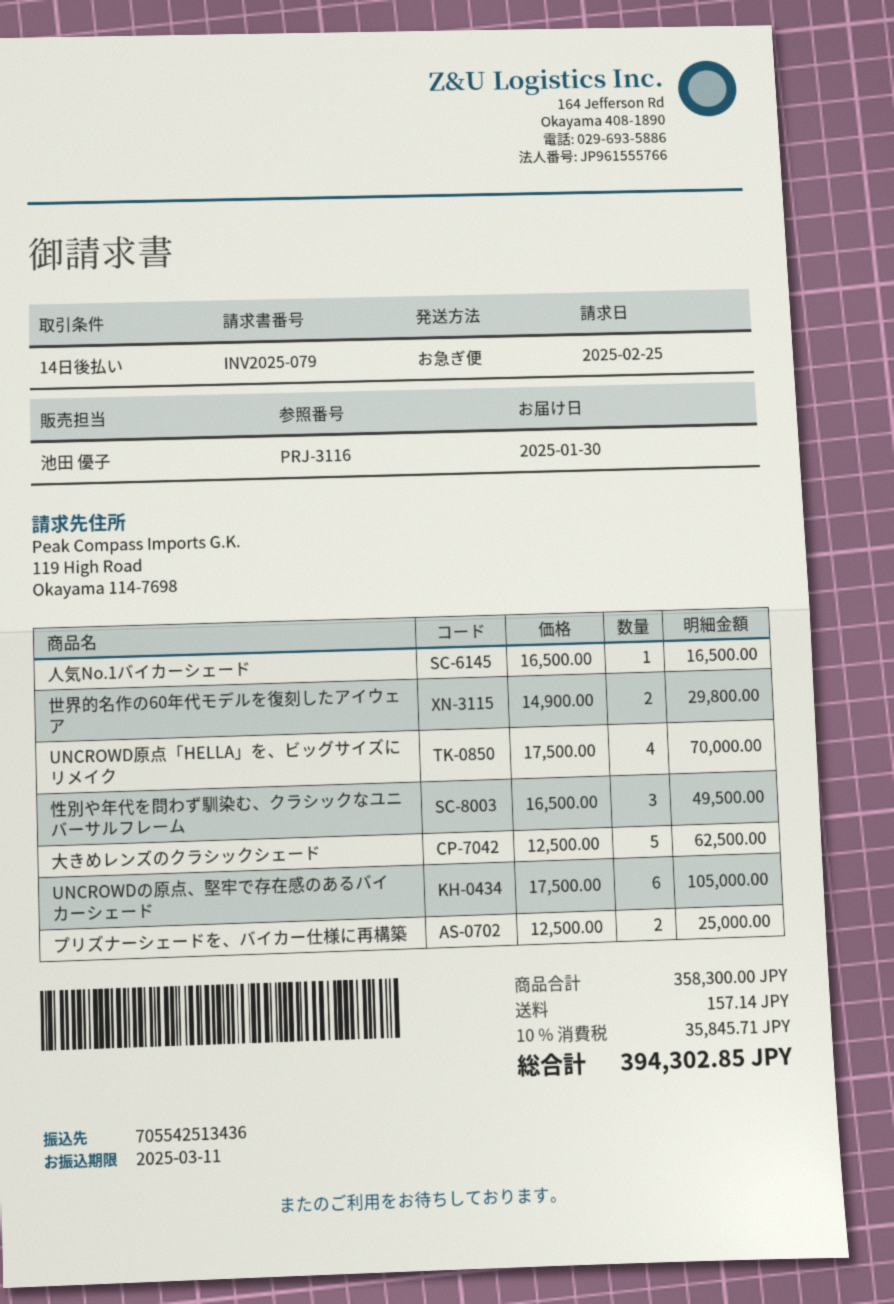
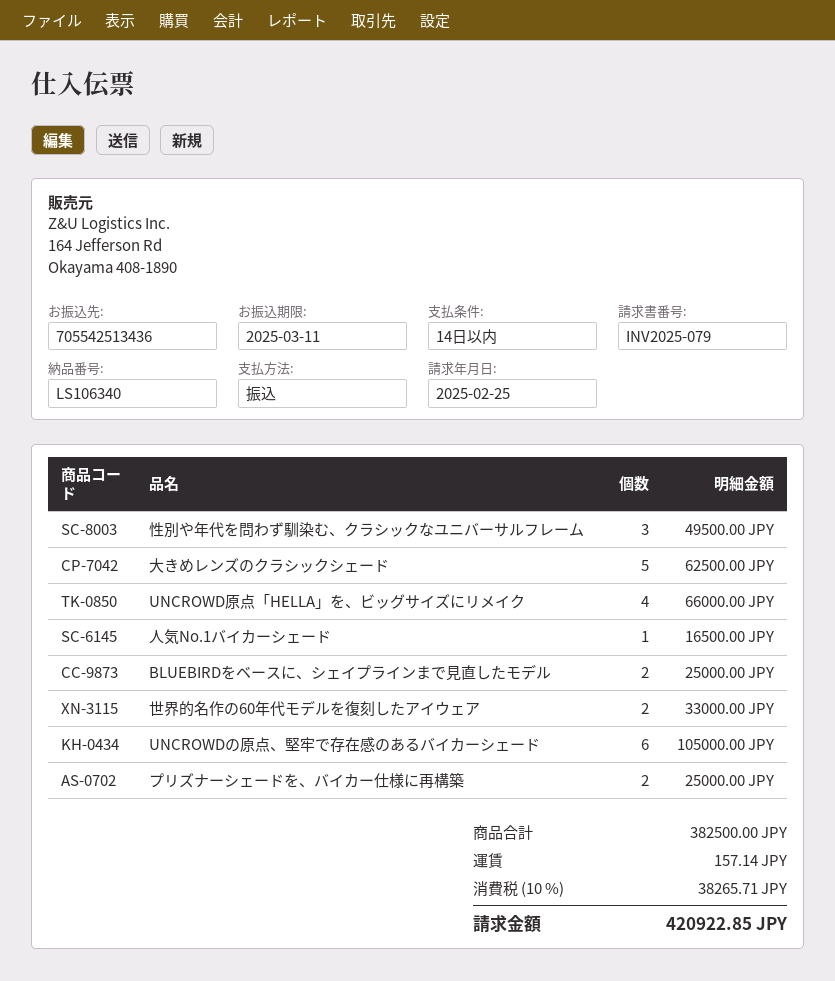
世界的名作の60年代モデルを復刻したアイウェア: 2 for 29800.00 -> 2 for 33000.00
UNCROWD原点「HELLA」を、ビッグサイズにリメイク: 4 for 70000.00 -> 4 for 66000.00
BLUEBIRDをベースに、シェイプラインまで見直したモデル: none -> 2 for 25000.00
subtotal: 358300.00 -> 382500.00
tax: 10% = 35845.71 -> 10% = 38265.71
total: 394302.85 -> 420922.85

